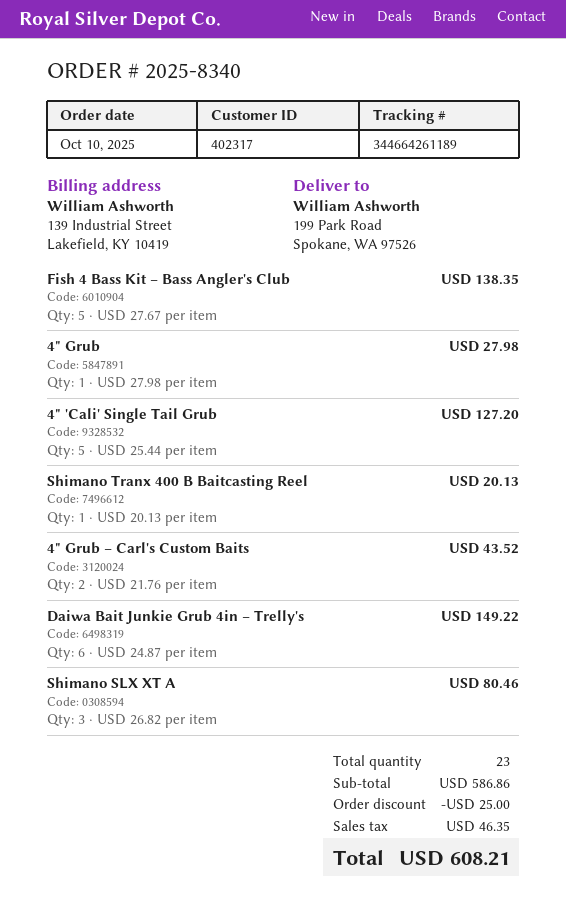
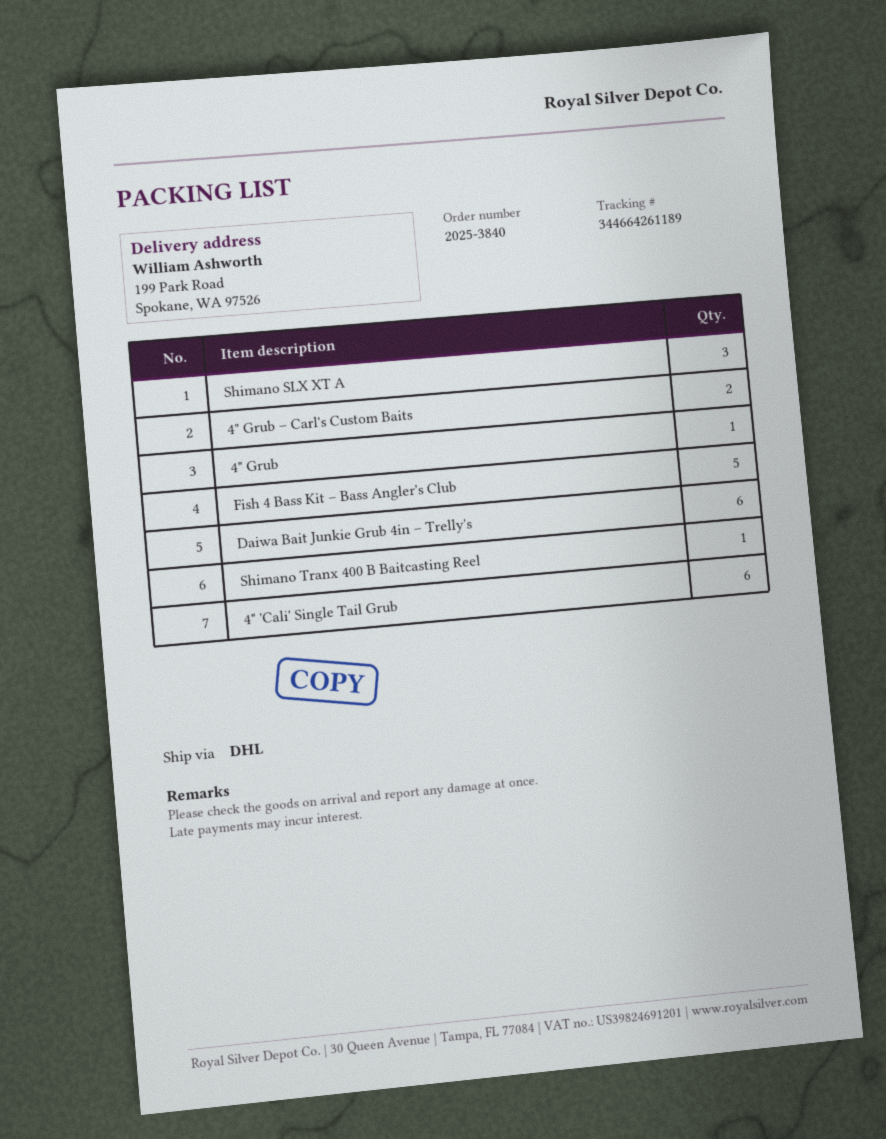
order number: 2025-8340 -> 2025-3840
4" 'Cali' Single Tail Grub: 5 -> 6

